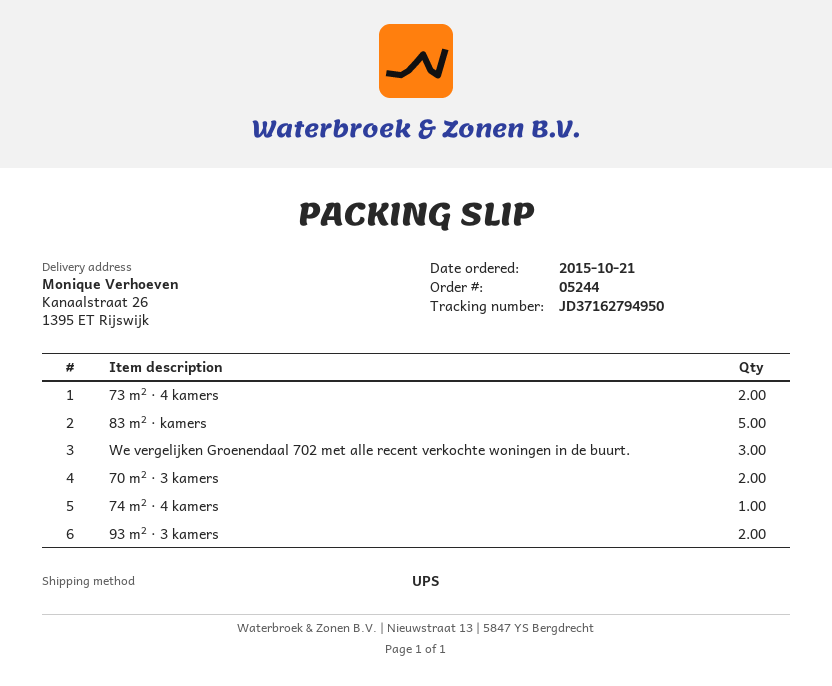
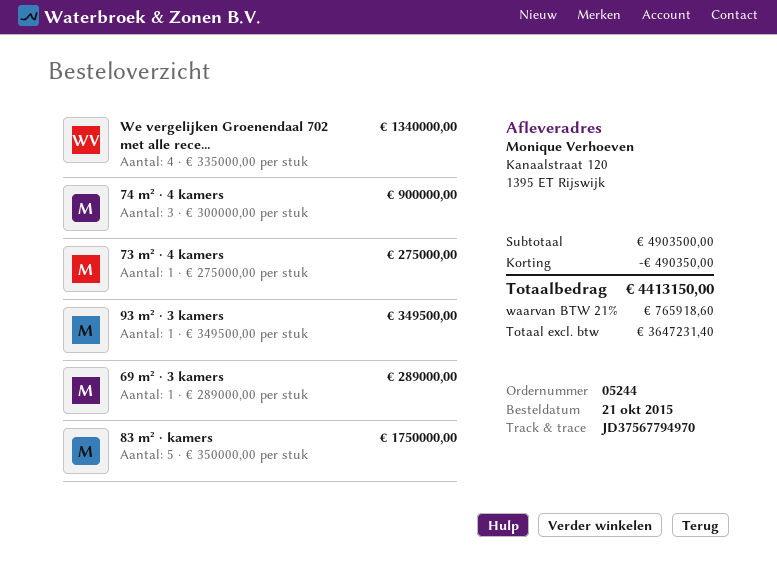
tracking number: JD37162794950 -> JD37567794970
ship to: Kanaalstraat 26, 1395 ET Rijswijk -> Kanaalstraat 120, 1395 ET Rijswijk
73 m² · 4 kamers: 2 -> 1
We vergelijken Groenendaal 702 met alle recent verkochte woningen in de buurt.: 3 -> 4
70 m² · 3 kamers: 2 -> none
74 m² · 4 kamers: 1 -> 3
93 m² · 3 kamers: 2 -> 1
69 m² · 3 kamers: none -> 1

